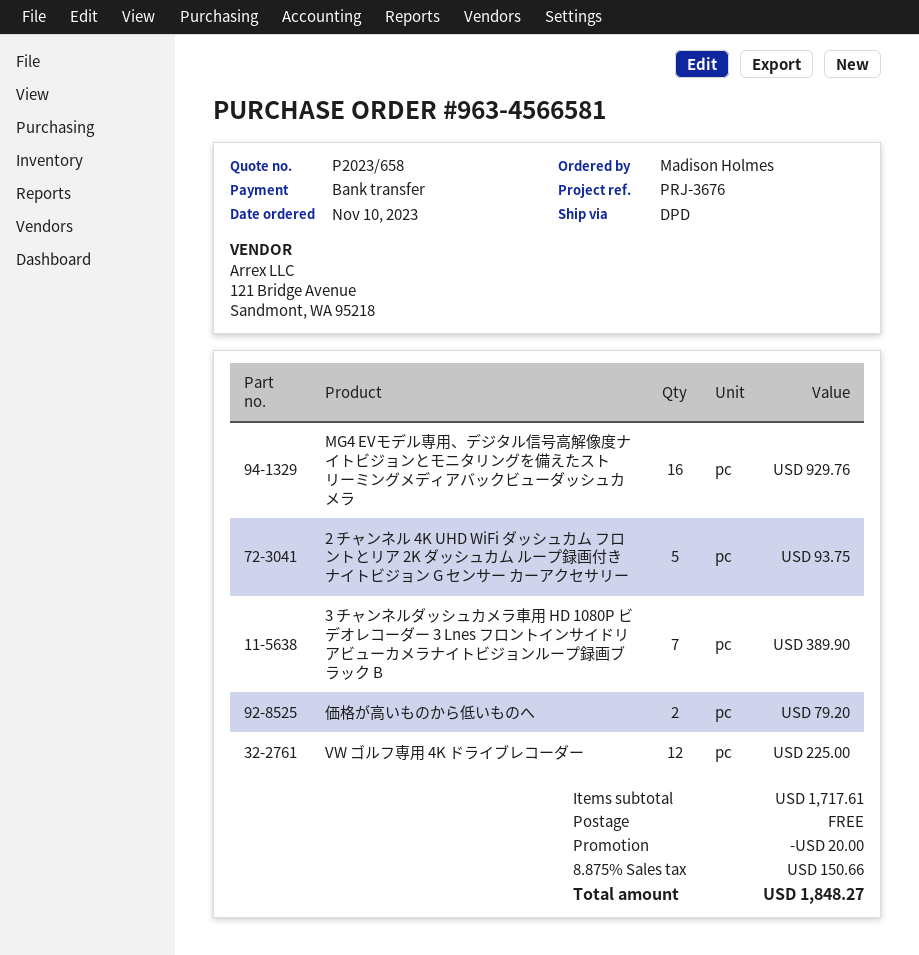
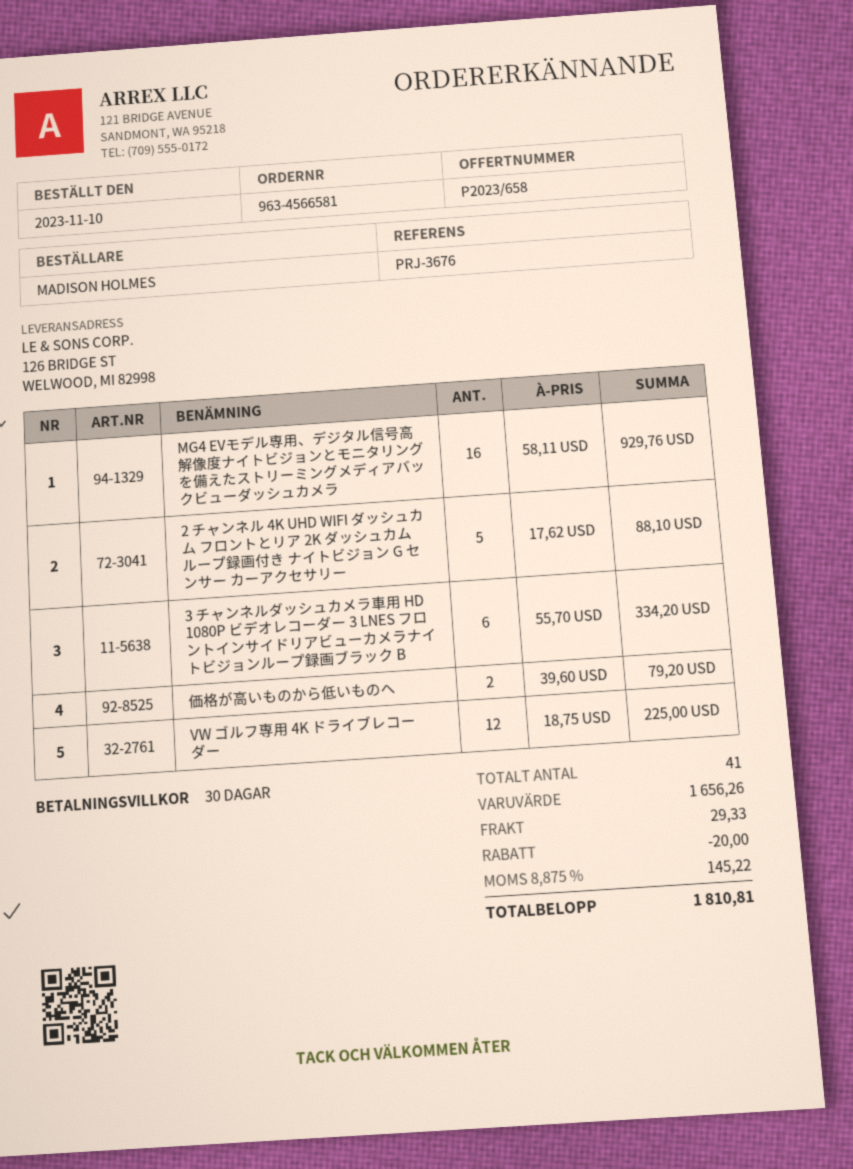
2 チャンネル 4K UHD WiFi ダッシュカム フロントとリア 2K ダッシュカム ループ録画付き ナイトビジョン G センサー カーアクセサリー: 5 for 93.75 -> 5 for 88.10
3 チャンネルダッシュカメラ車用 HD 1080P ビデオレコーダー 3 Lnes フロントインサイドリアビューカメラナイトビジョンループ録画ブラック B: 7 for 389.90 -> 6 for 334.20
subtotal: 1717.61 -> 1656.26
shipping: 0.00 -> 29.33
tax: 8.875% = 150.66 -> 8.875% = 145.22
total: 1848.27 -> 1810.81

